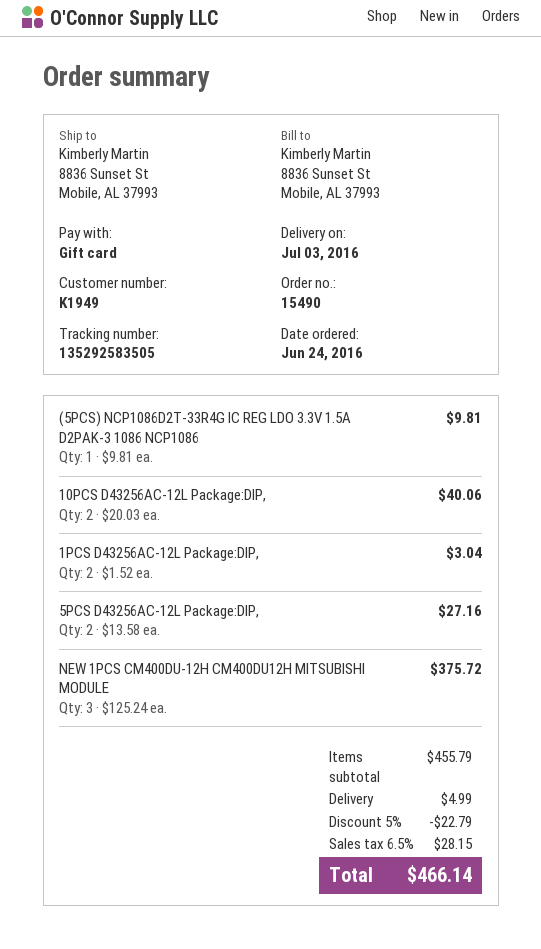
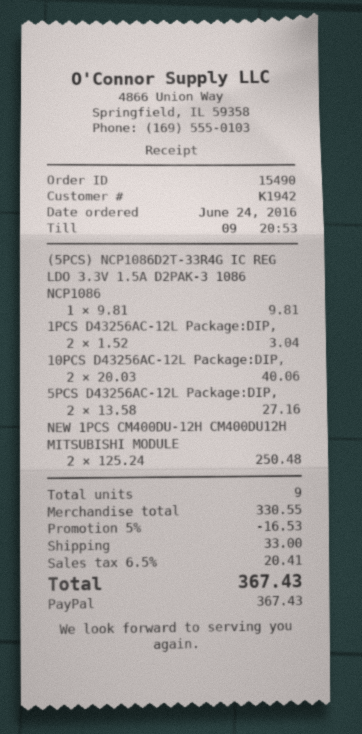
customer number: K1949 -> K1942
payment method: gift card -> PayPal
NEW 1PCS CM400DU-12H CM400DU12H MITSUBISHI MODULE: 3 x 125.24 = 375.72 -> 2 x 125.24 = 250.48
subtotal: 455.79 -> 330.55
discount: 5% = 22.79 -> 5% = 16.53
shipping: 4.99 -> 33.00
tax: 6.5% = 28.15 -> 6.5% = 20.41
total: 466.14 -> 367.43

